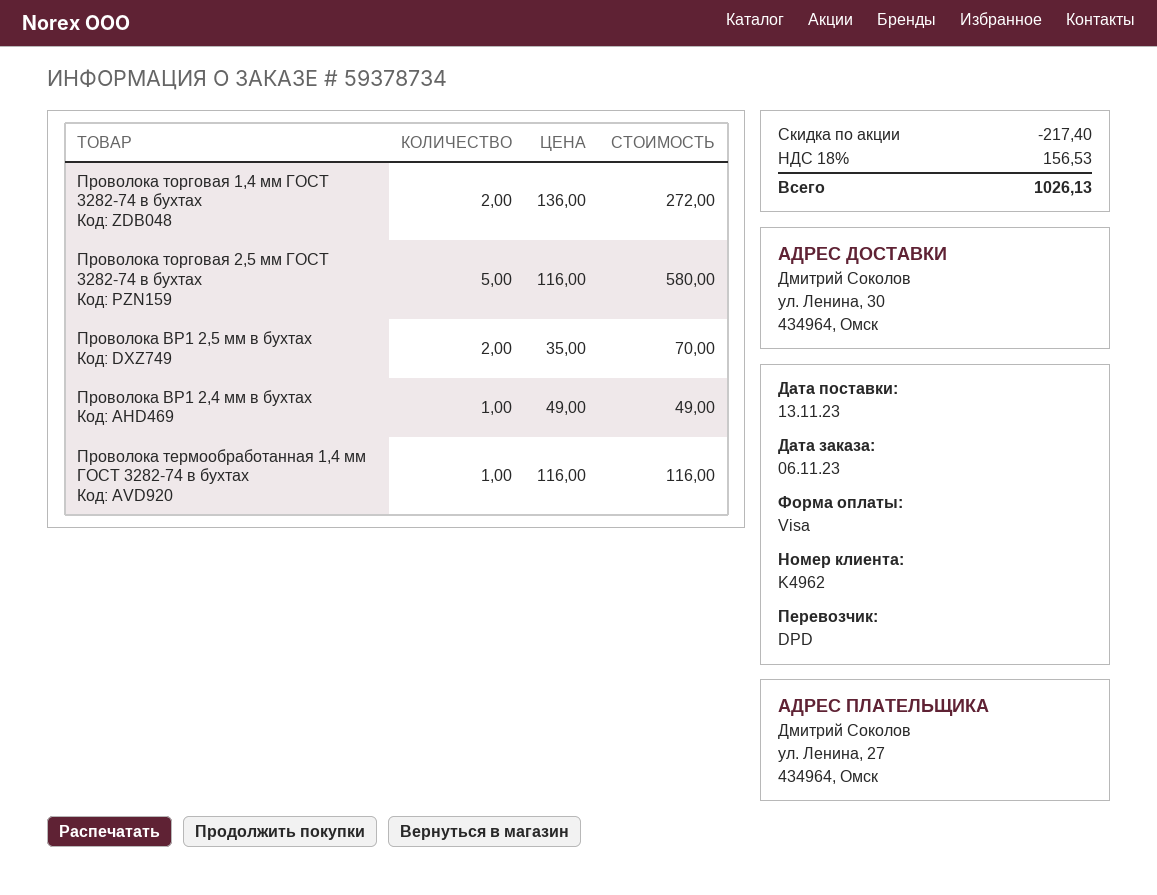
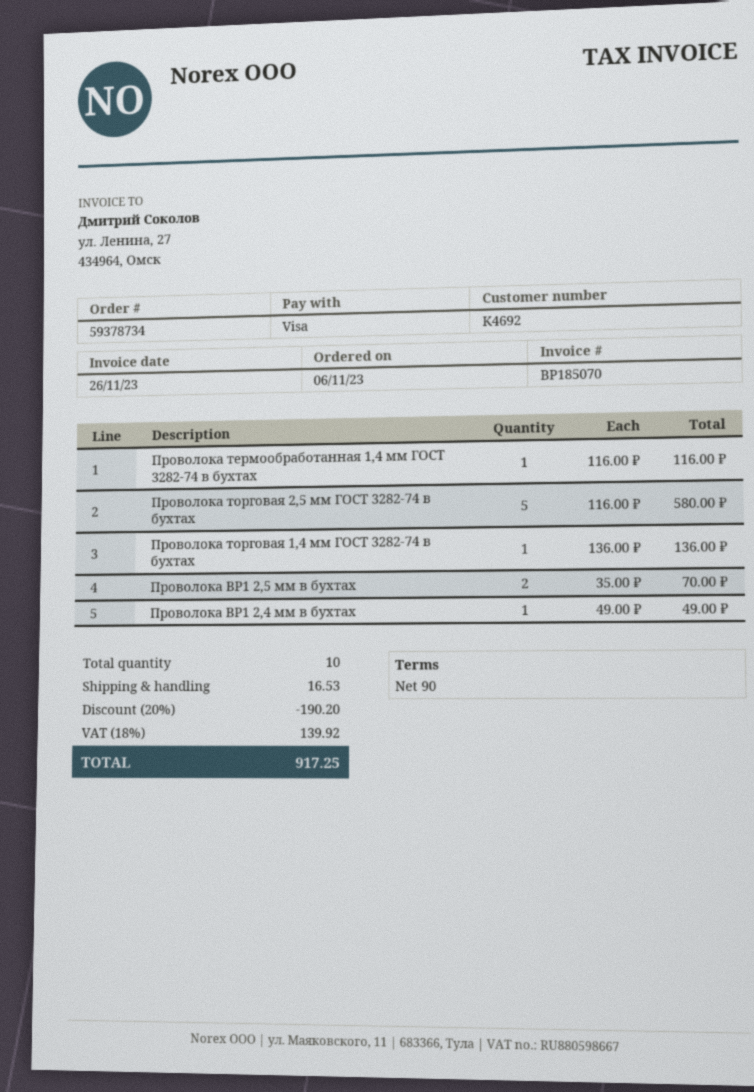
customer number: K4962 -> K4692
Проволока торговая 1,4 мм ГОСТ 3282-74 в бухтах: 2 x 136.00 = 272.00 -> 1 x 136.00 = 136.00
discount: 217.40 -> 190.20
shipping: none -> 16.53
tax: 18% = 156.53 -> 18% = 139.92
total: 1026.13 -> 917.25

